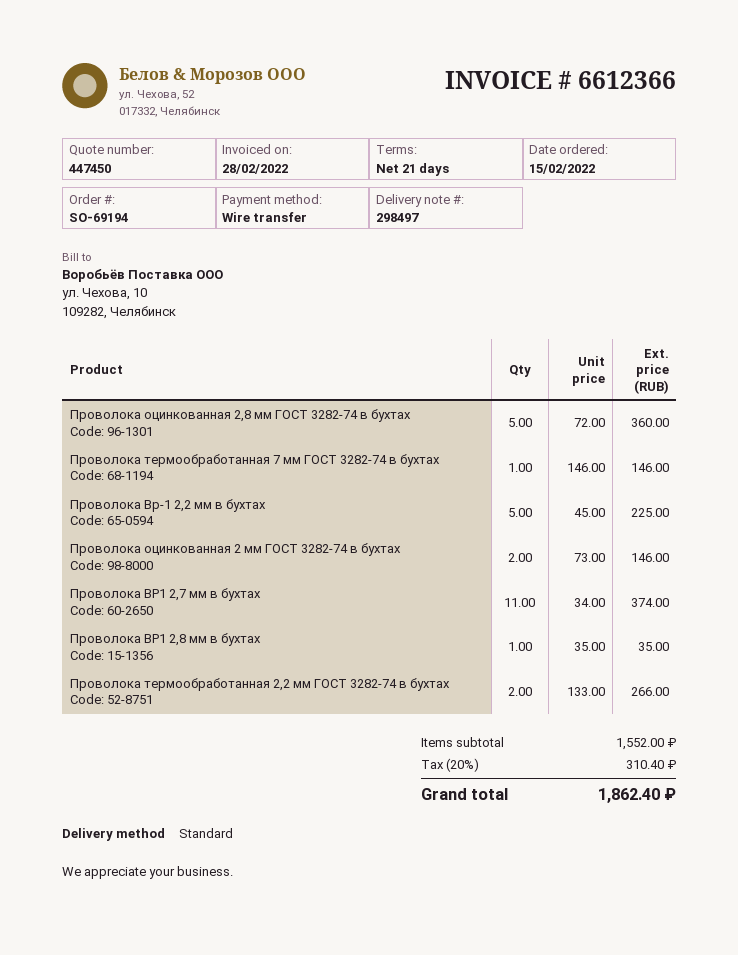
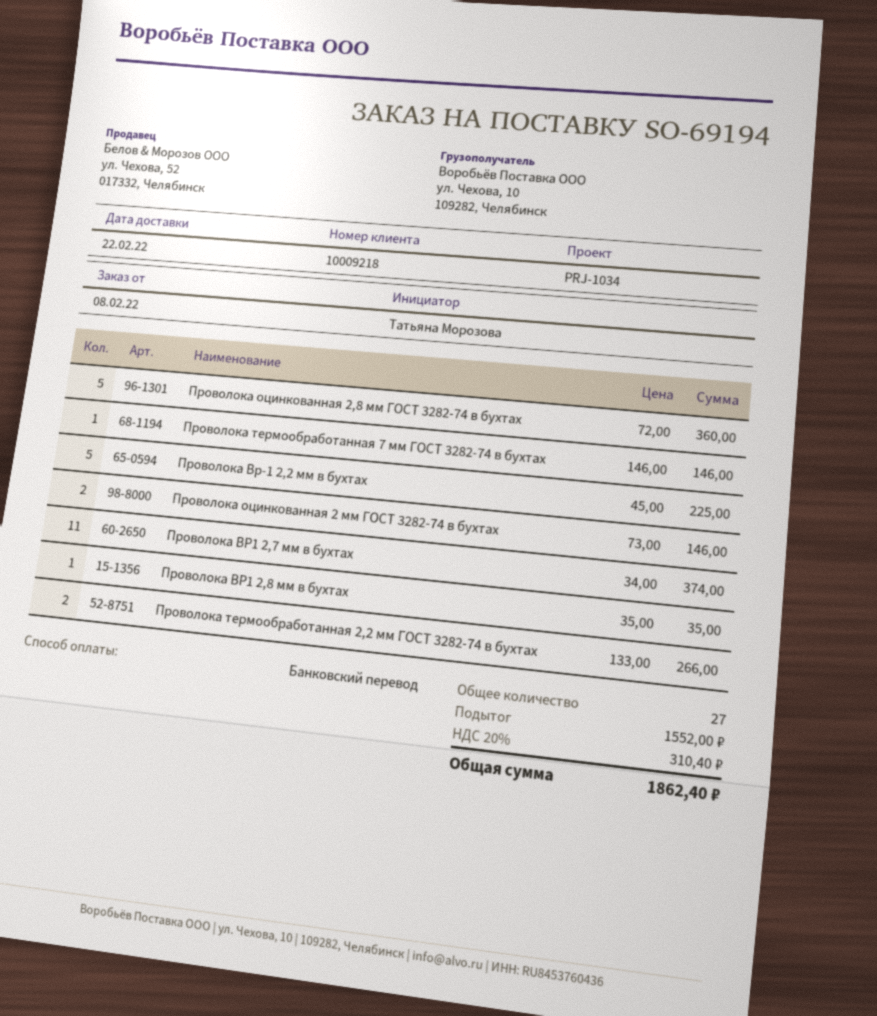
order date: 2022-02-15 -> 2022-02-08

